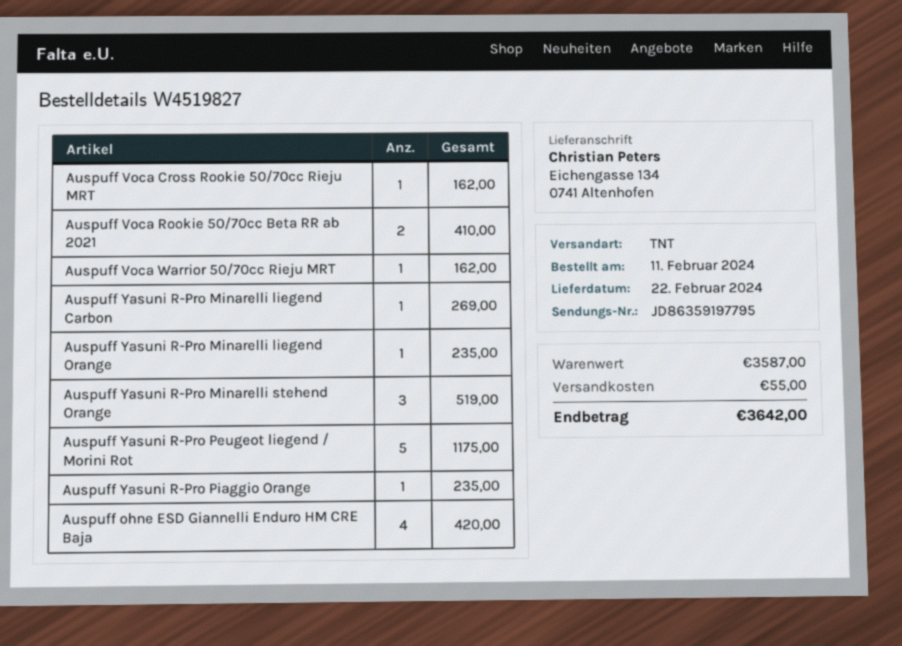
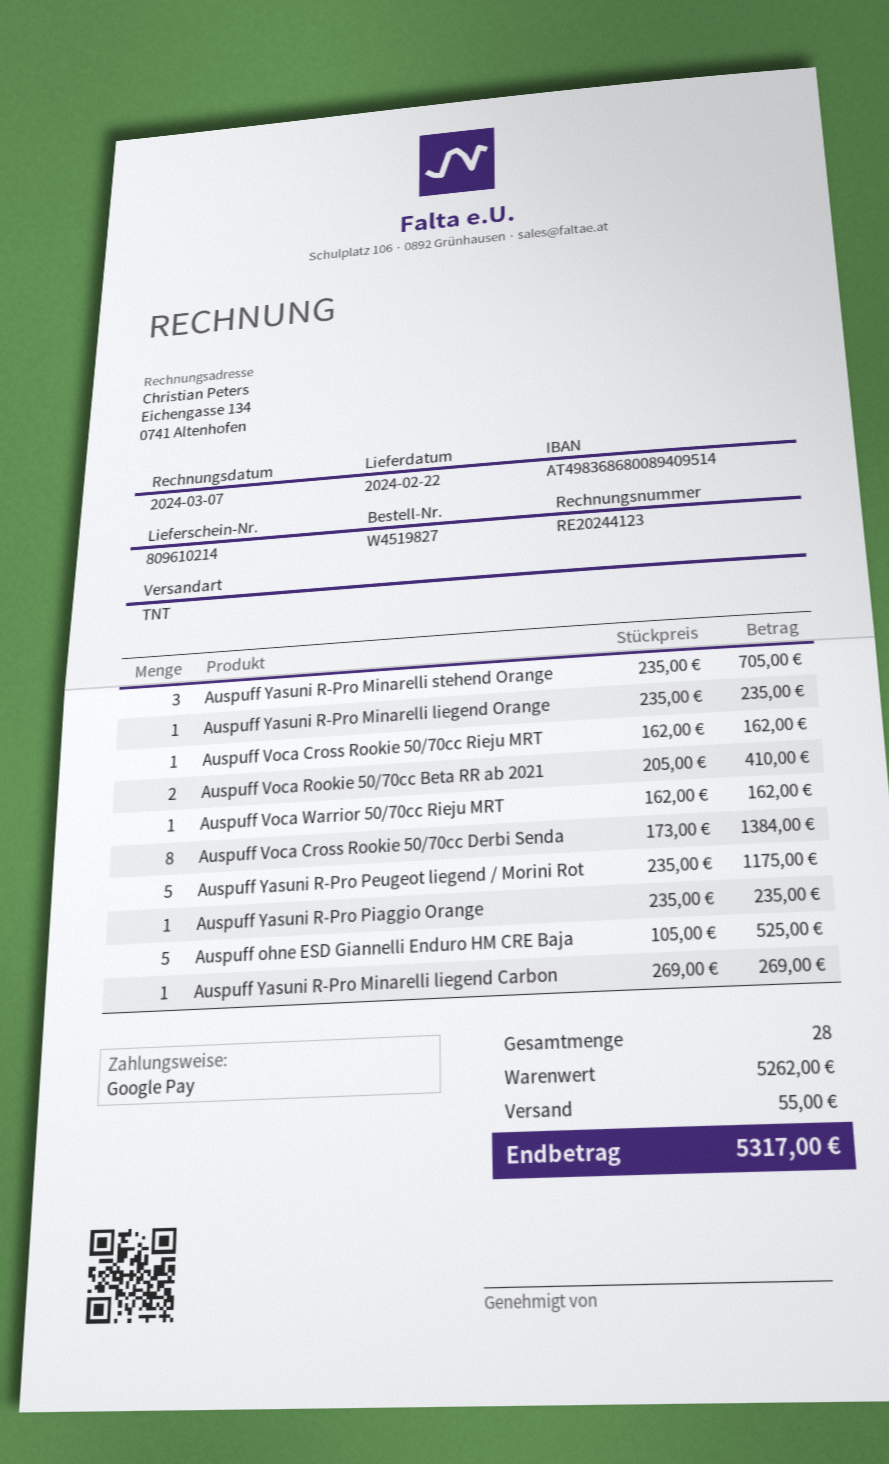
Auspuff Yasuni R-Pro Minarelli stehend Orange: 3 for 519.00 -> 3 for 705.00
Auspuff ohne ESD Giannelli Enduro HM CRE Baja: 4 for 420.00 -> 5 for 525.00
Auspuff Voca Cross Rookie 50/70cc Derbi Senda: none -> 8 for 1384.00
subtotal: 3587.00 -> 5262.00
total: 3642.00 -> 5317.00

